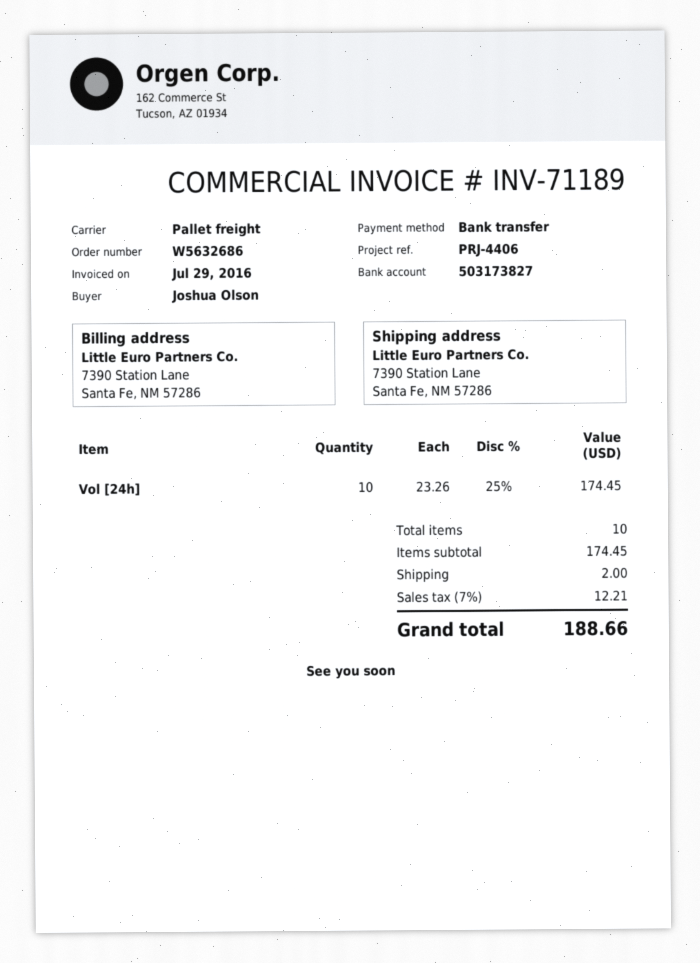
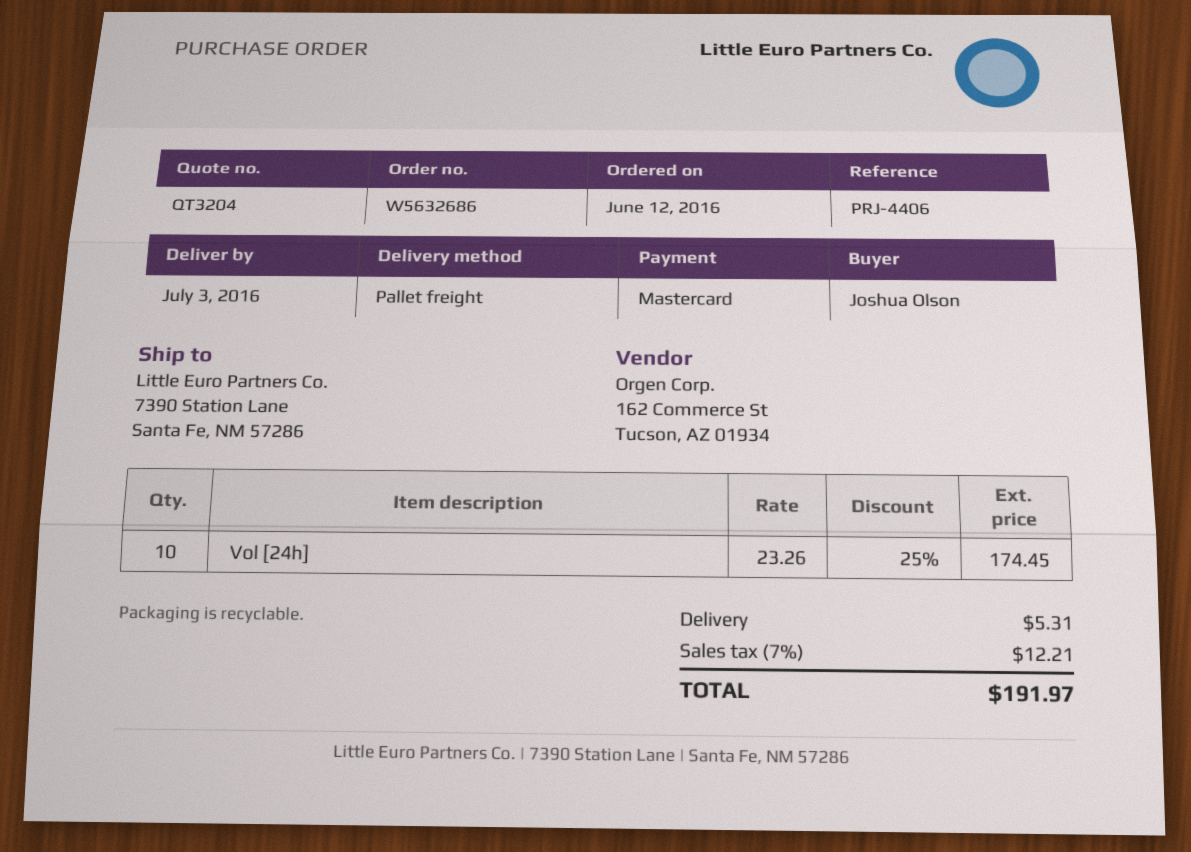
payment method: bank transfer -> Mastercard
shipping: 2.00 -> 5.31
total: 188.66 -> 191.97

